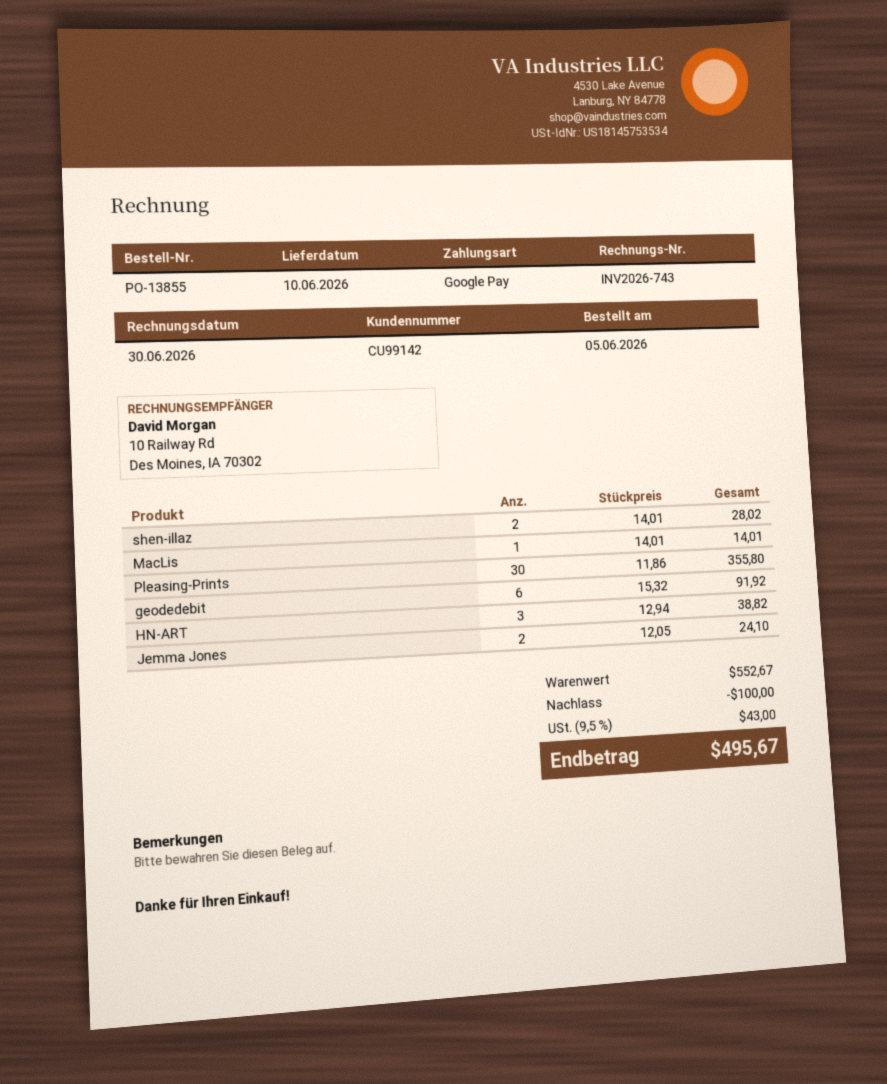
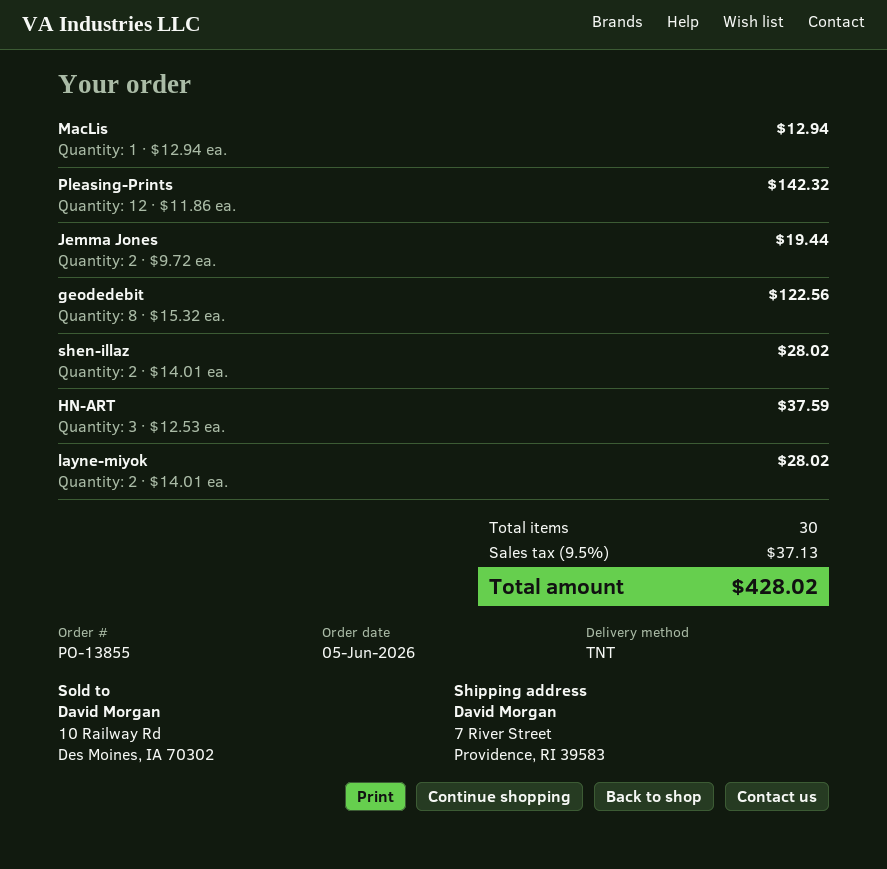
MacLis: 1 x 14.01 = 14.01 -> 1 x 12.94 = 12.94
Pleasing-Prints: 30 x 11.86 = 355.80 -> 12 x 11.86 = 142.32
geodedebit: 6 x 15.32 = 91.92 -> 8 x 15.32 = 122.56
HN-ART: 3 x 12.94 = 38.82 -> 3 x 12.53 = 37.59
Jemma Jones: 2 x 12.05 = 24.10 -> 2 x 9.72 = 19.44
layne-miyok: none -> 2 x 14.01 = 28.02
discount: 100.00 -> none
tax: 9.5% = 43.00 -> 9.5% = 37.13
total: 495.67 -> 428.02

